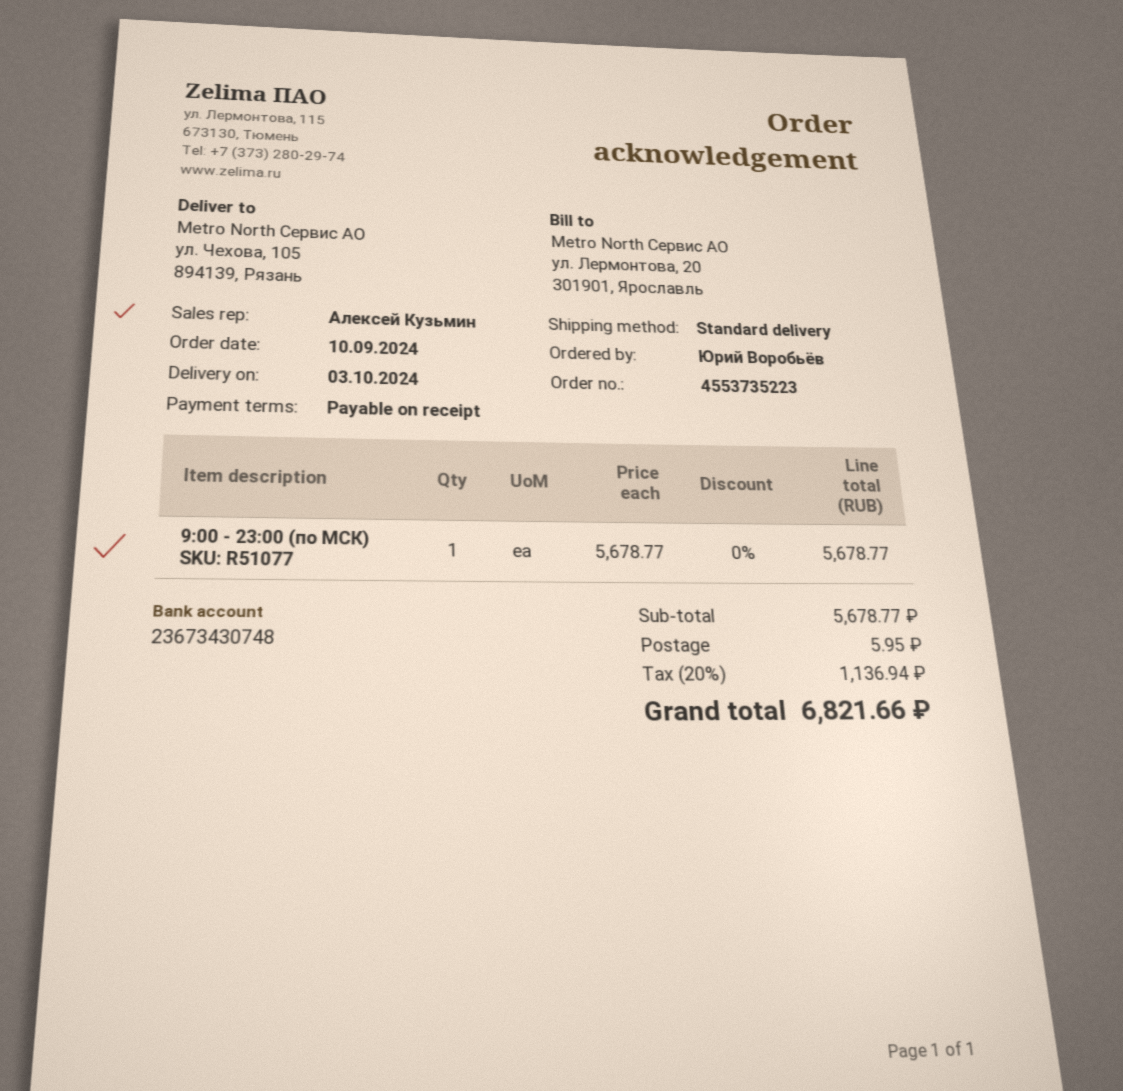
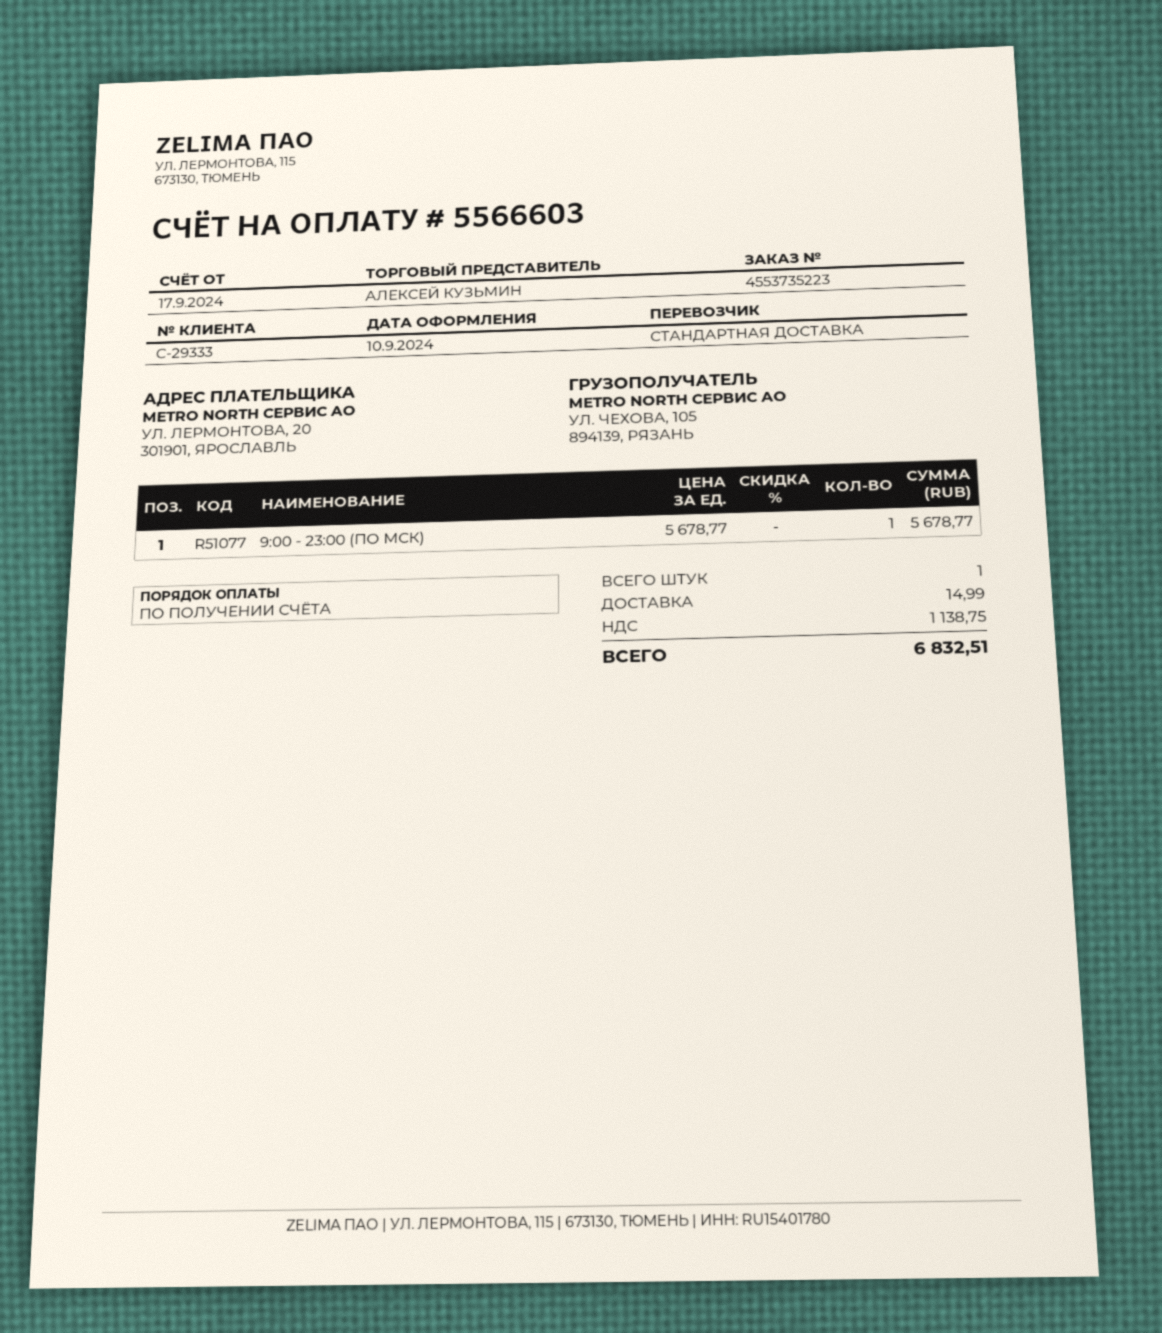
shipping: 5.95 -> 14.99
tax: 1136.94 -> 1138.75
total: 6821.66 -> 6832.51

